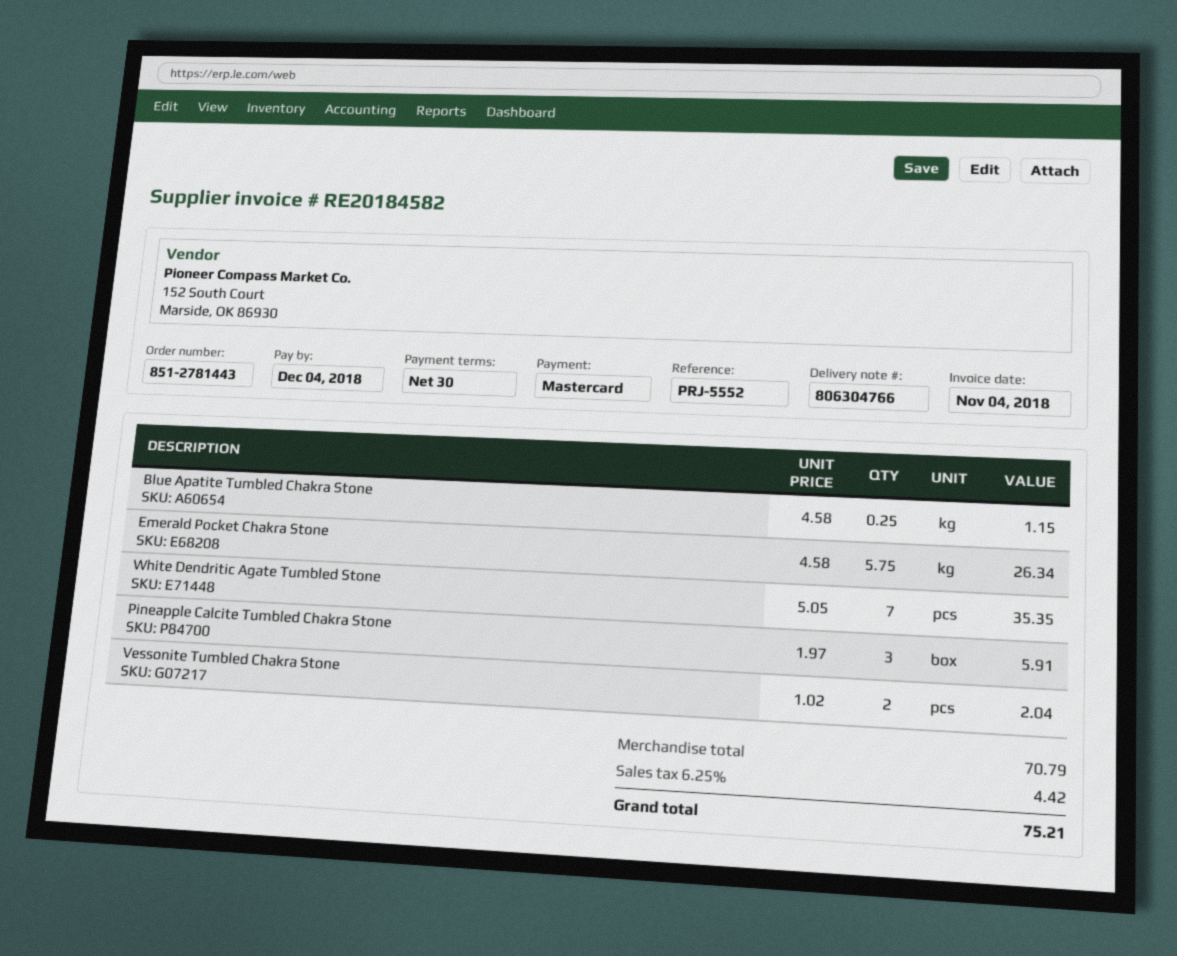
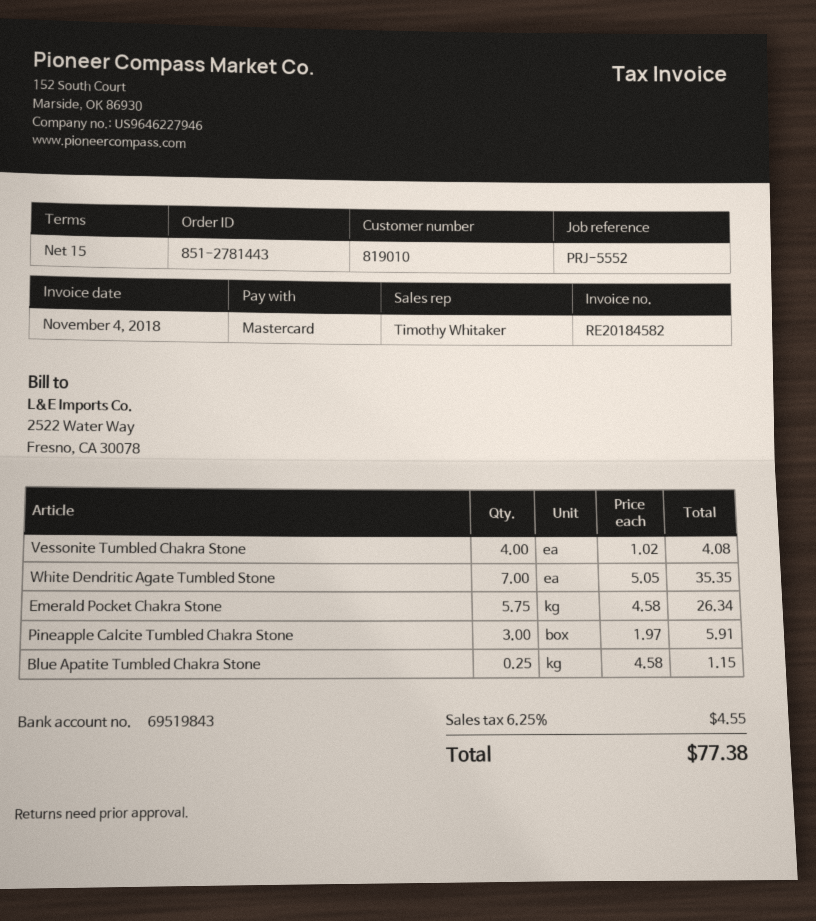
payment terms: 30 days -> 15 days
Vessonite Tumbled Chakra Stone: 2 x 1.02 = 2.04 -> 4 x 1.02 = 4.08
tax: 6.25% = 4.42 -> 6.25% = 4.55
total: 75.21 -> 77.38

